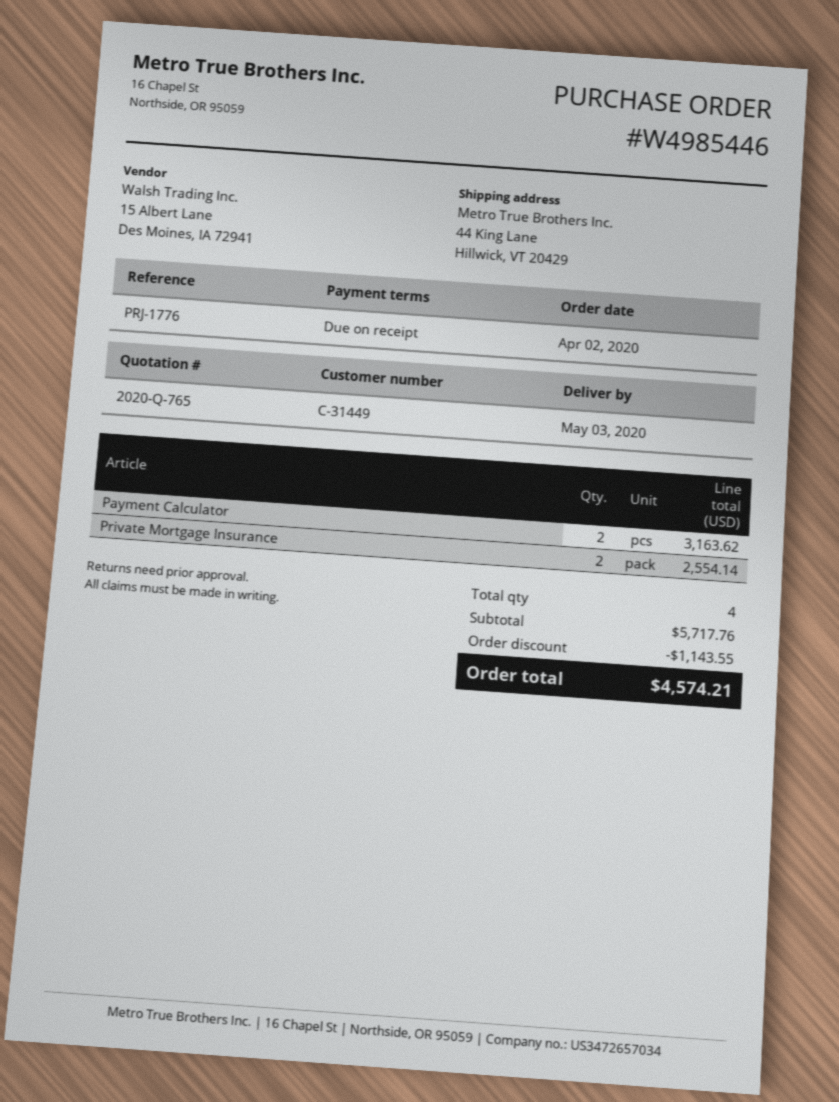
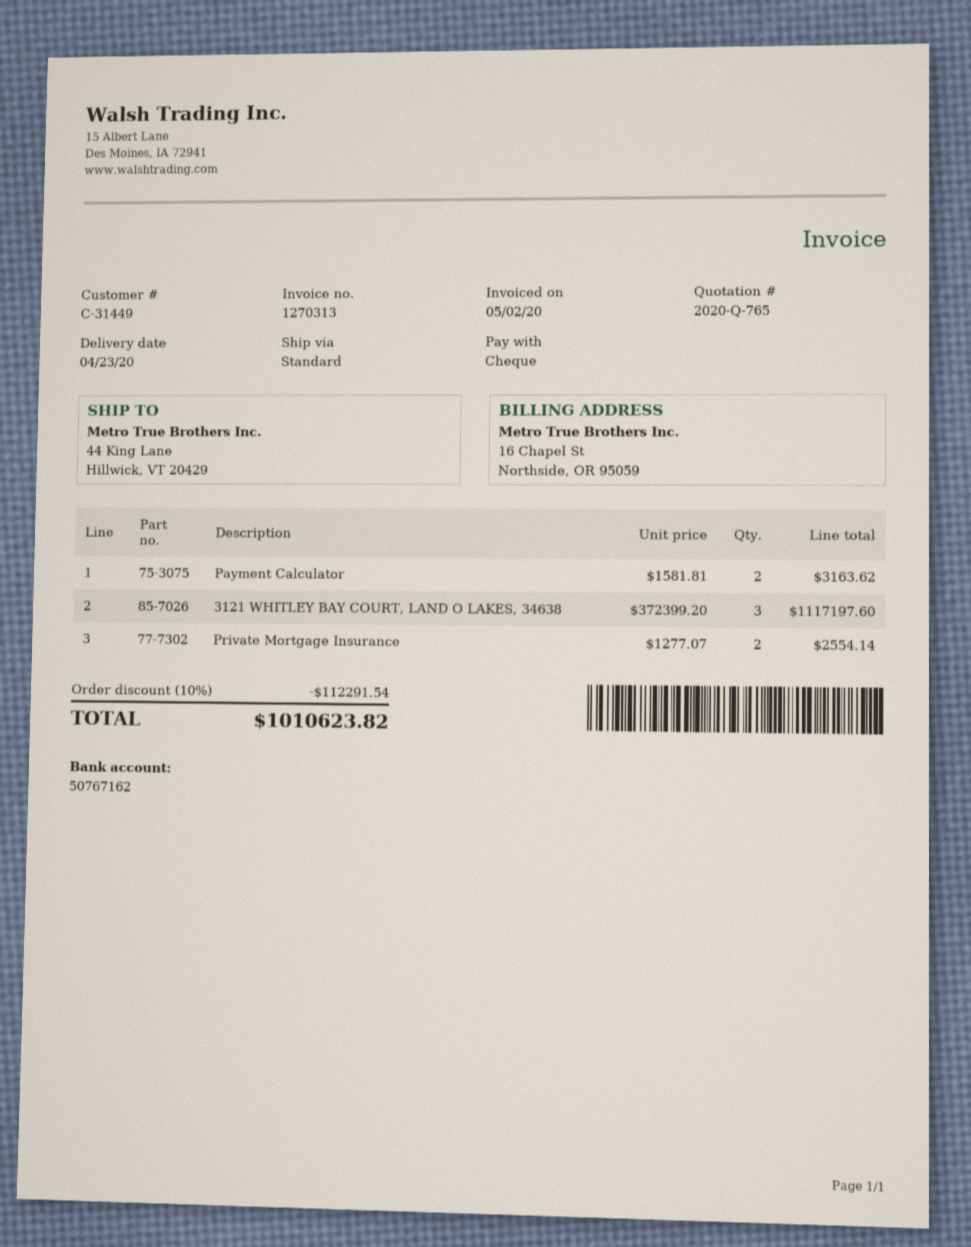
delivery date: 2020-05-03 -> 2020-04-23
3121 WHITLEY BAY COURT, LAND O LAKES, 34638: none -> 3 for 1117197.60
discount: 1143.55 -> 112291.54
total: 4574.21 -> 1010623.82

